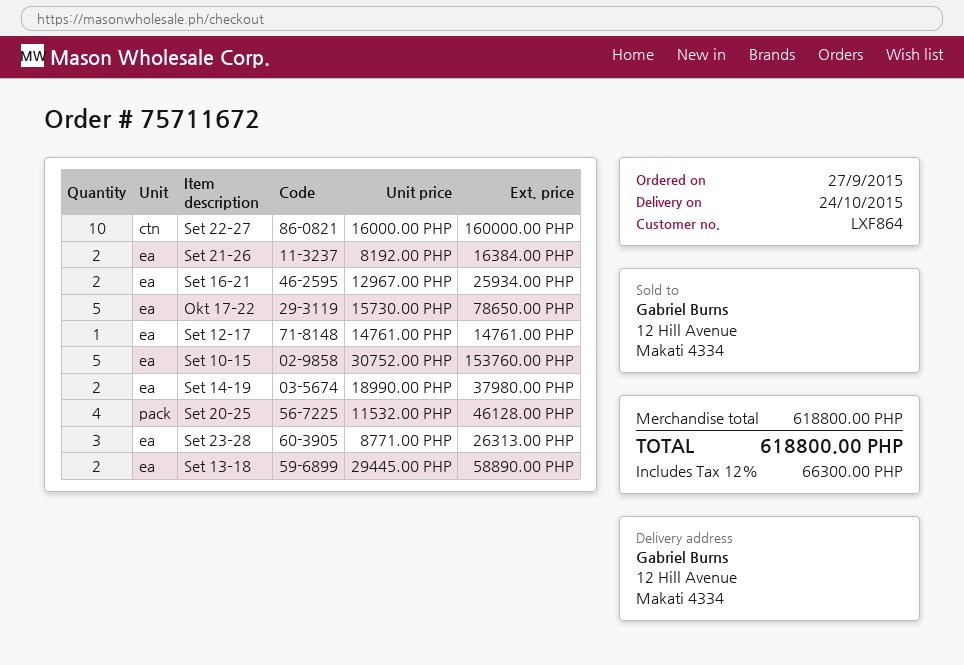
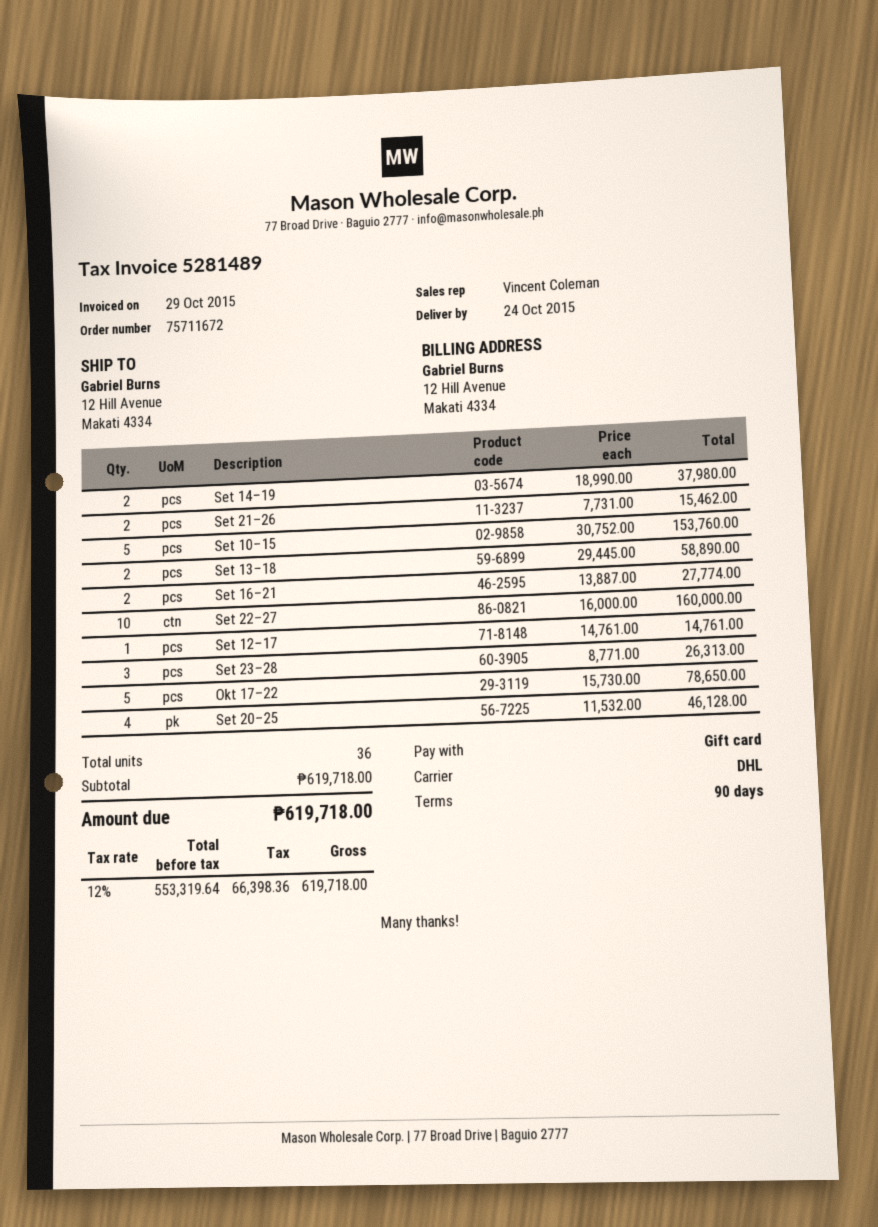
Set 21–26: 2 x 8192.00 = 16384.00 -> 2 x 7731.00 = 15462.00
Set 16–21: 2 x 12967.00 = 25934.00 -> 2 x 13887.00 = 27774.00
subtotal: 618800.00 -> 619718.00
tax: 12% = 66300.00 -> 12% = 66398.36
total: 618800.00 -> 619718.00

